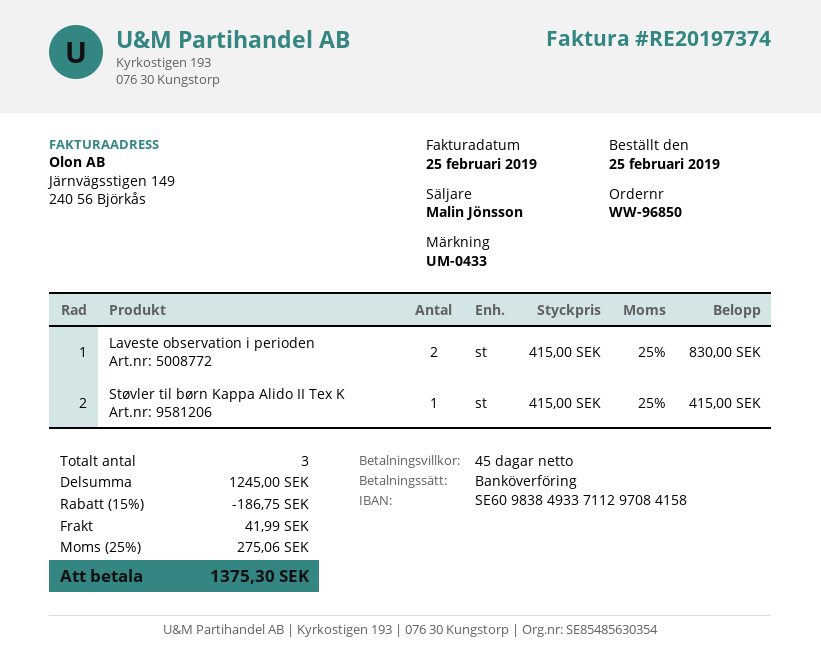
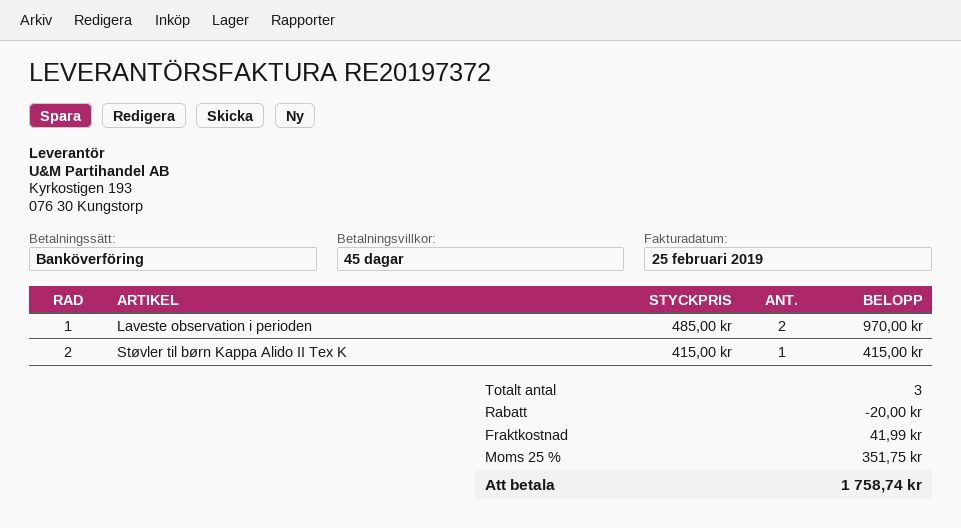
invoice number: RE20197374 -> RE20197372
Laveste observation i perioden: 2 x 415.00 = 830.00 -> 2 x 485.00 = 970.00
discount: 186.75 -> 20.00
tax: 25% = 275.06 -> 25% = 351.75
total: 1375.30 -> 1758.74

